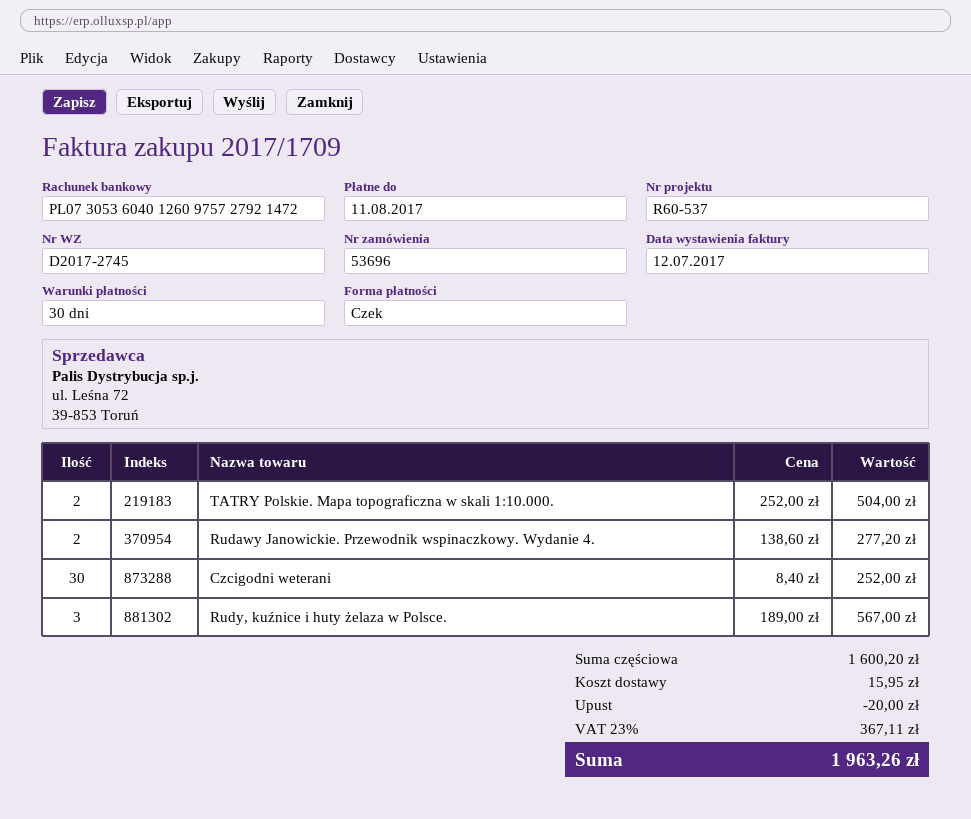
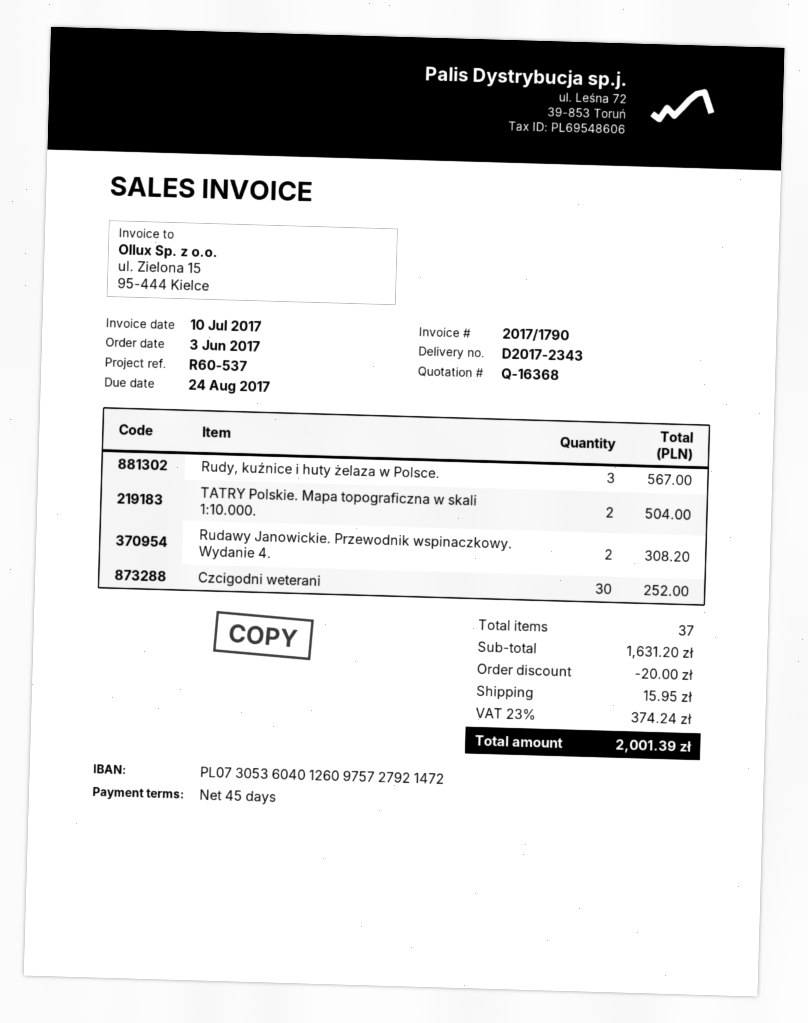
delivery note number: D2017-2745 -> D2017-2343
invoice number: 2017/1709 -> 2017/1790
invoice date: 2017-07-12 -> 2017-07-10
payment terms: 30 days -> 45 days
due date: 2017-08-11 -> 2017-08-24
Rudawy Janowickie. Przewodnik wspinaczkowy. Wydanie 4.: 2 for 277.20 -> 2 for 308.20
subtotal: 1600.20 -> 1631.20
tax: 23% = 367.11 -> 23% = 374.24
total: 1963.26 -> 2001.39

